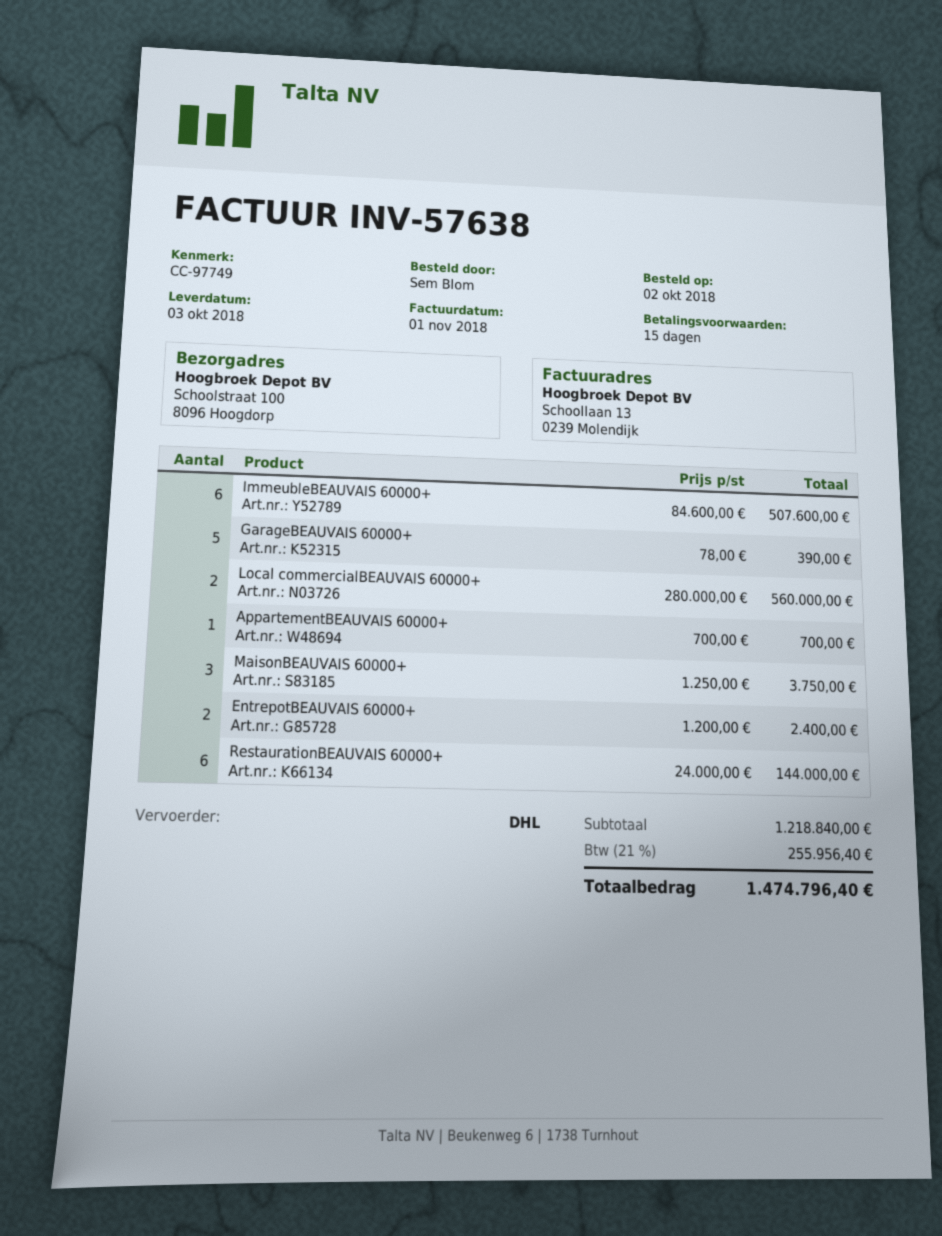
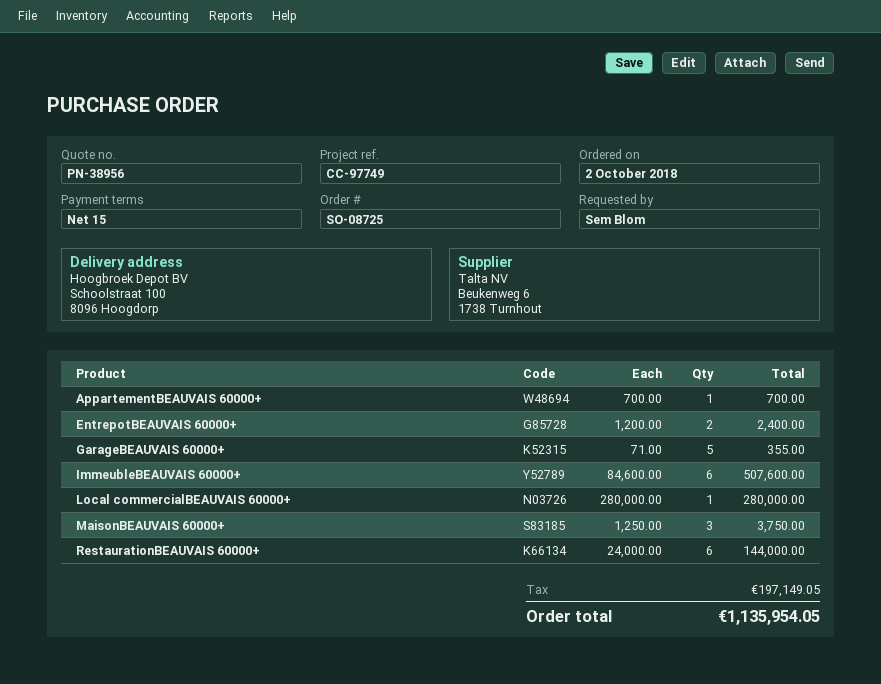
GarageBEAUVAIS 60000+: 5 x 78.00 = 390.00 -> 5 x 71.00 = 355.00
Local commercialBEAUVAIS 60000+: 2 x 280000.00 = 560000.00 -> 1 x 280000.00 = 280000.00
tax: 255956.40 -> 197149.05
total: 1474796.40 -> 1135954.05

